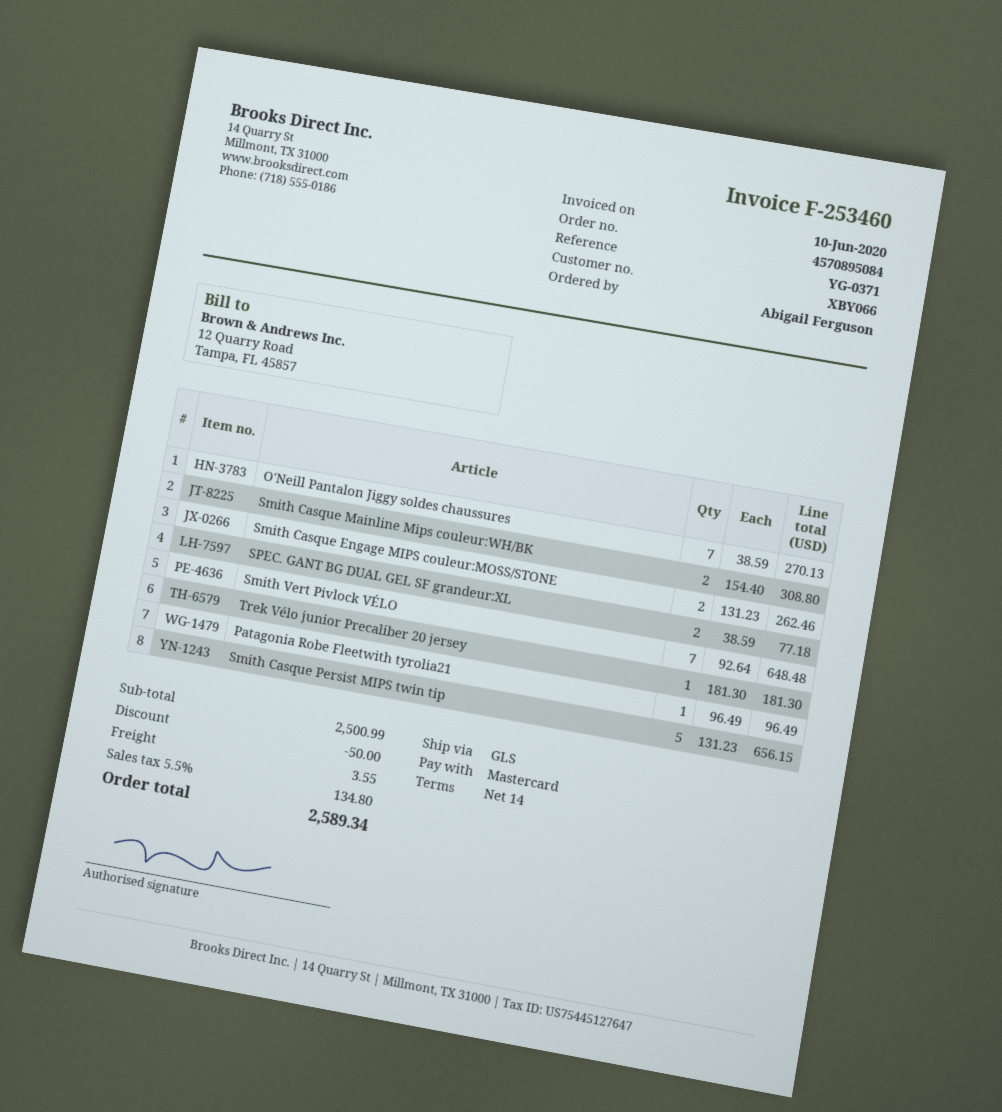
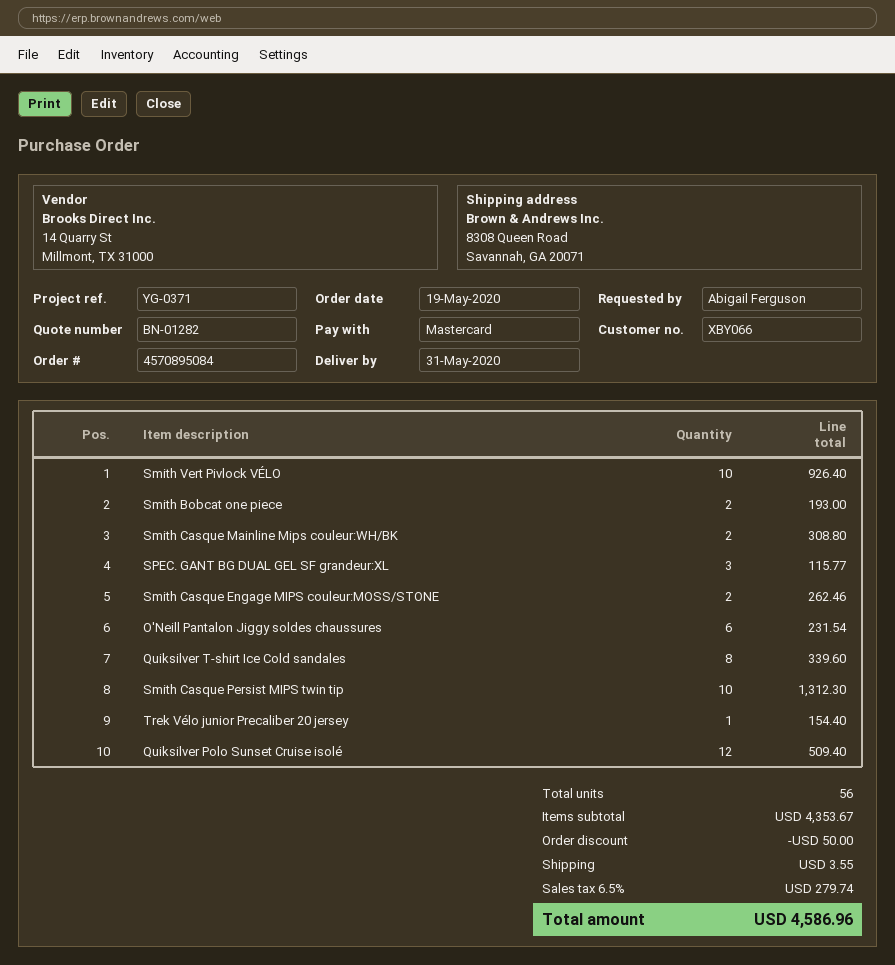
O'Neill Pantalon Jiggy soldes chaussures: 7 for 270.13 -> 6 for 231.54
SPEC. GANT BG DUAL GEL SF grandeur:XL: 2 for 77.18 -> 3 for 115.77
Smith Vert Pivlock VÉLO: 7 for 648.48 -> 10 for 926.40
Trek Vélo junior Precaliber 20 jersey: 1 for 181.30 -> 1 for 154.40
Patagonia Robe Fleetwith tyrolia21: 1 for 96.49 -> none
Smith Casque Persist MIPS twin tip: 5 for 656.15 -> 10 for 1312.30
Smith Bobcat one piece: none -> 2 for 193.00
Quiksilver T-shirt Ice Cold sandales: none -> 8 for 339.60
Quiksilver Polo Sunset Cruise isolé: none -> 12 for 509.40
subtotal: 2500.99 -> 4353.67
tax: 5.5% = 134.80 -> 6.5% = 279.74
total: 2589.34 -> 4586.96

